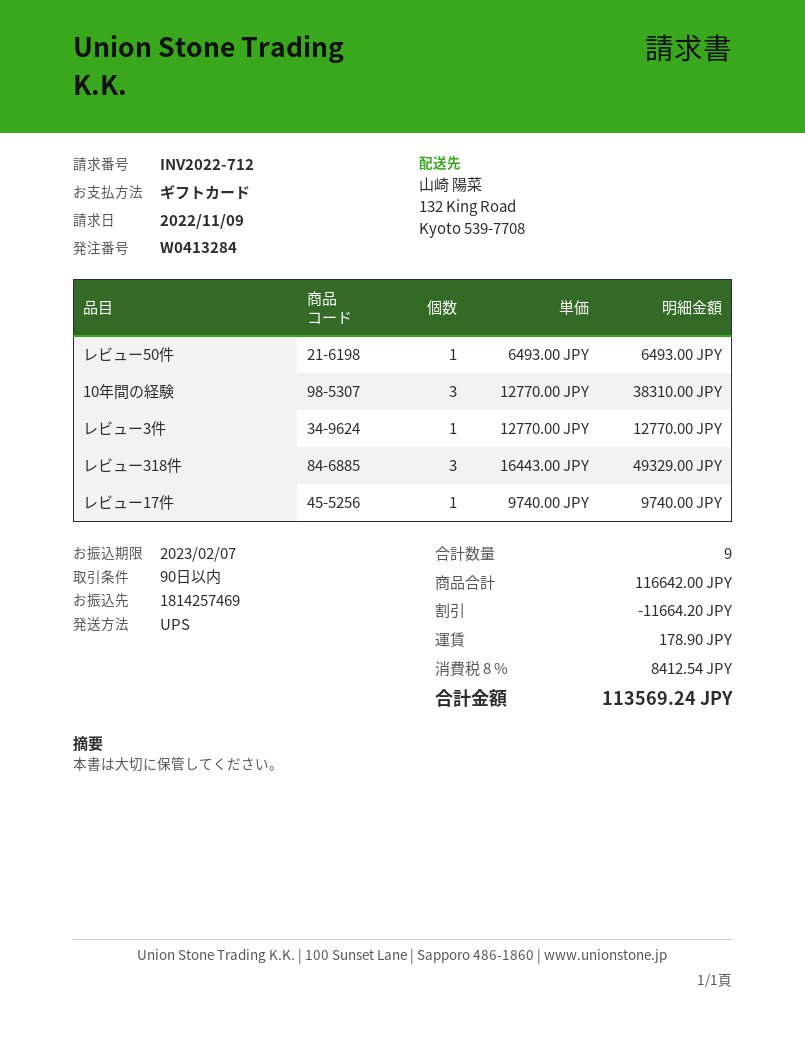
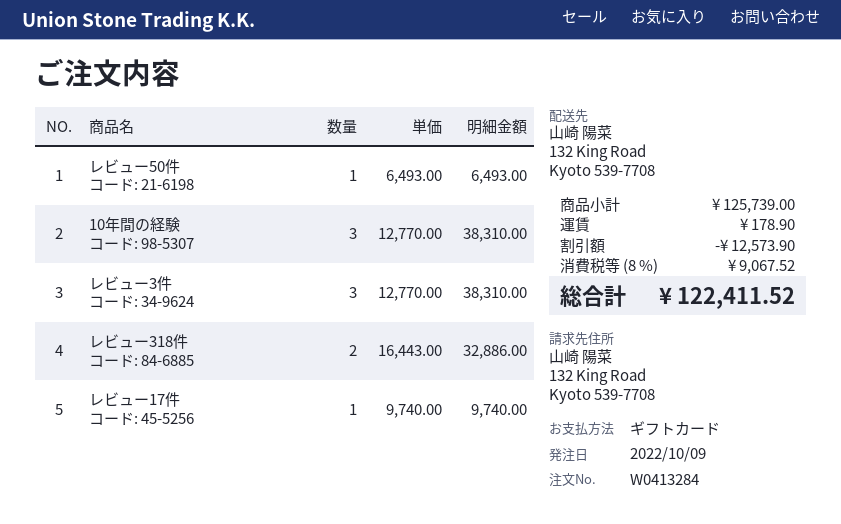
レビュー3件: 1 x 12770.00 = 12770.00 -> 3 x 12770.00 = 38310.00
レビュー318件: 3 x 16443.00 = 49329.00 -> 2 x 16443.00 = 32886.00
subtotal: 116642.00 -> 125739.00
discount: 11664.20 -> 12573.90
tax: 8% = 8412.54 -> 8% = 9067.52
total: 113569.24 -> 122411.52

